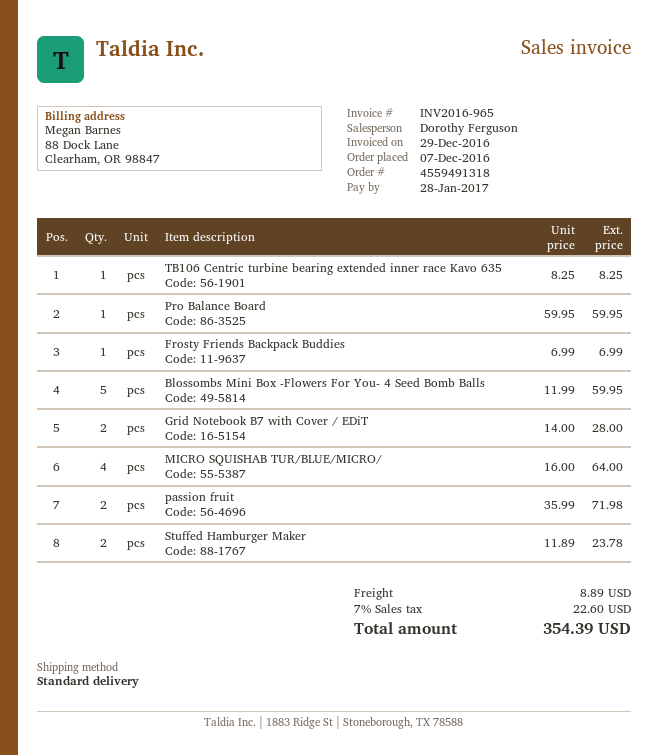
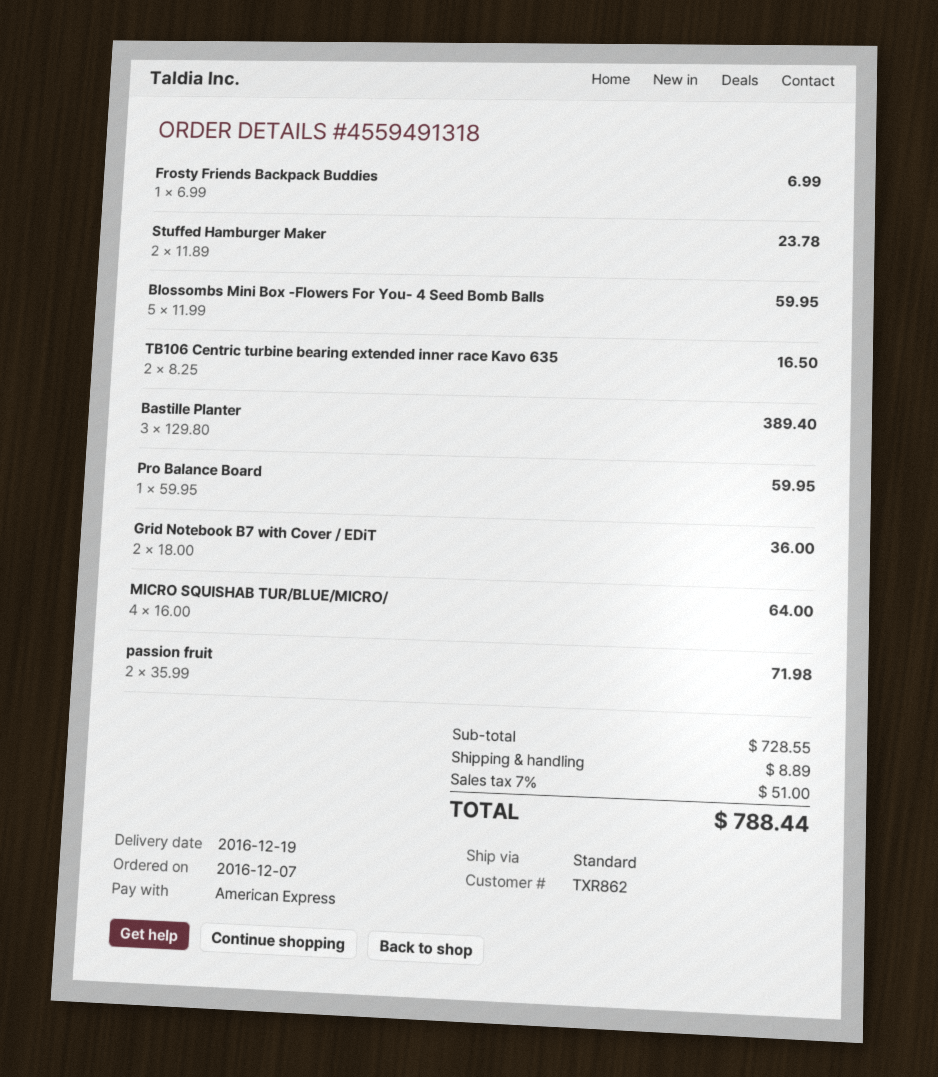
TB106 Centric turbine bearing extended inner race Kavo 635: 1 x 8.25 = 8.25 -> 2 x 8.25 = 16.50
Grid Notebook B7 with Cover / EDiT: 2 x 14.00 = 28.00 -> 2 x 18.00 = 36.00
Bastille Planter: none -> 3 x 129.80 = 389.40
tax: 7% = 22.60 -> 7% = 51.00
total: 354.39 -> 788.44

